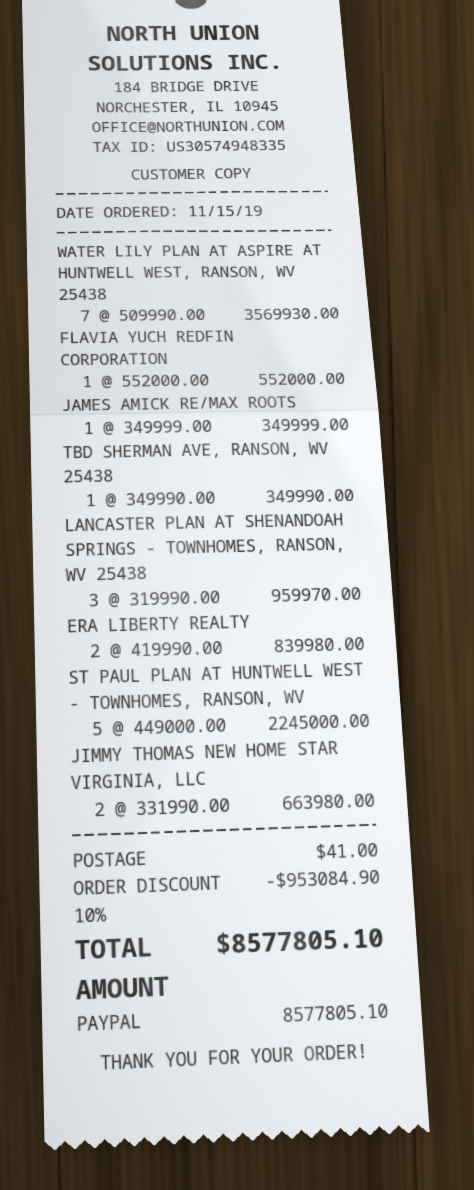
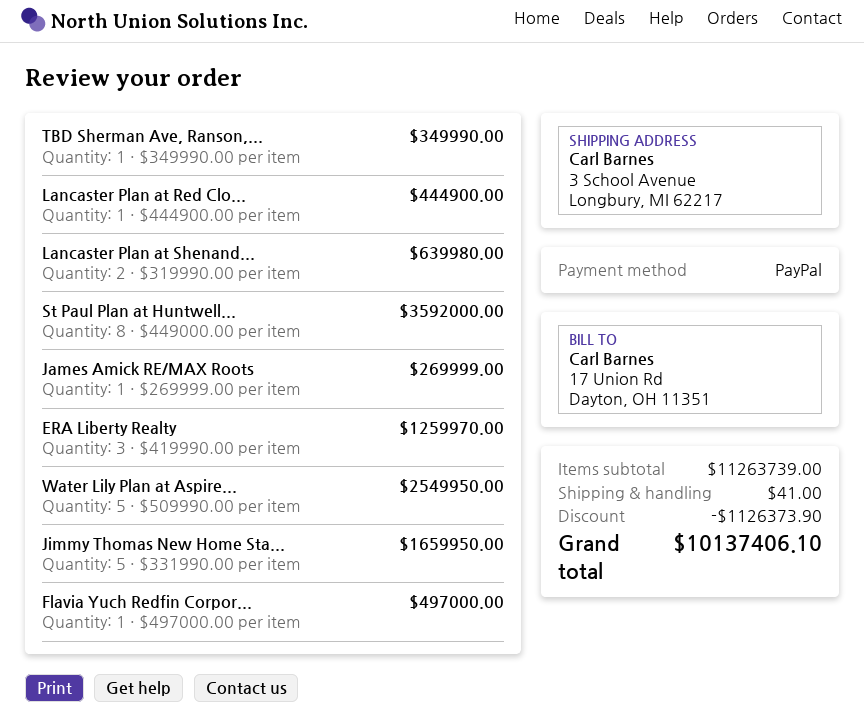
WATER LILY PLAN AT ASPIRE AT HUNTWELL WEST, RANSON, WV 25438: 7 x 509990.00 = 3569930.00 -> 5 x 509990.00 = 2549950.00
FLAVIA YUCH REDFIN CORPORATION: 1 x 552000.00 = 552000.00 -> 1 x 497000.00 = 497000.00
JAMES AMICK RE/MAX ROOTS: 1 x 349999.00 = 349999.00 -> 1 x 269999.00 = 269999.00
LANCASTER PLAN AT SHENANDOAH SPRINGS - TOWNHOMES, RANSON, WV 25438: 3 x 319990.00 = 959970.00 -> 2 x 319990.00 = 639980.00
ERA LIBERTY REALTY: 2 x 419990.00 = 839980.00 -> 3 x 419990.00 = 1259970.00
ST PAUL PLAN AT HUNTWELL WEST - TOWNHOMES, RANSON, WV: 5 x 449000.00 = 2245000.00 -> 8 x 449000.00 = 3592000.00
JIMMY THOMAS NEW HOME STAR VIRGINIA, LLC: 2 x 331990.00 = 663980.00 -> 5 x 331990.00 = 1659950.00
Lancaster Plan at Red Clo...: none -> 1 x 444900.00 = 444900.00
discount: 953084.90 -> 1126373.90
total: 8577805.10 -> 10137406.10

